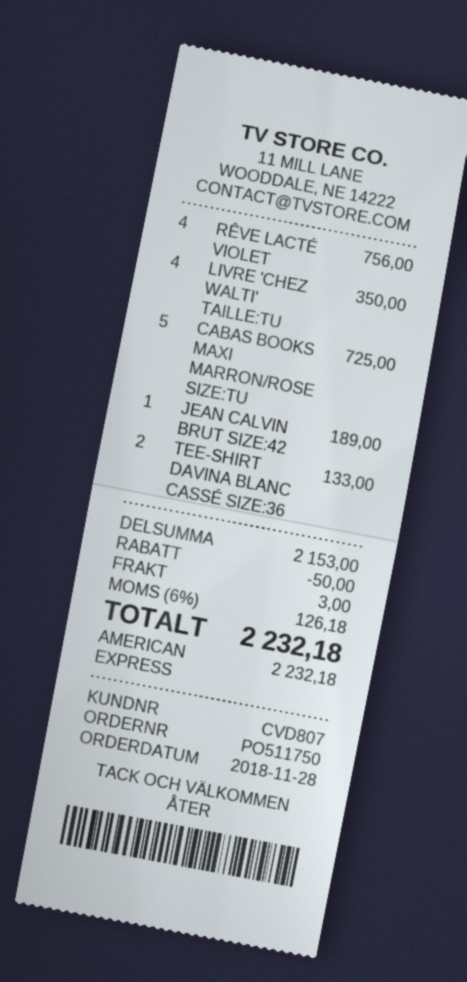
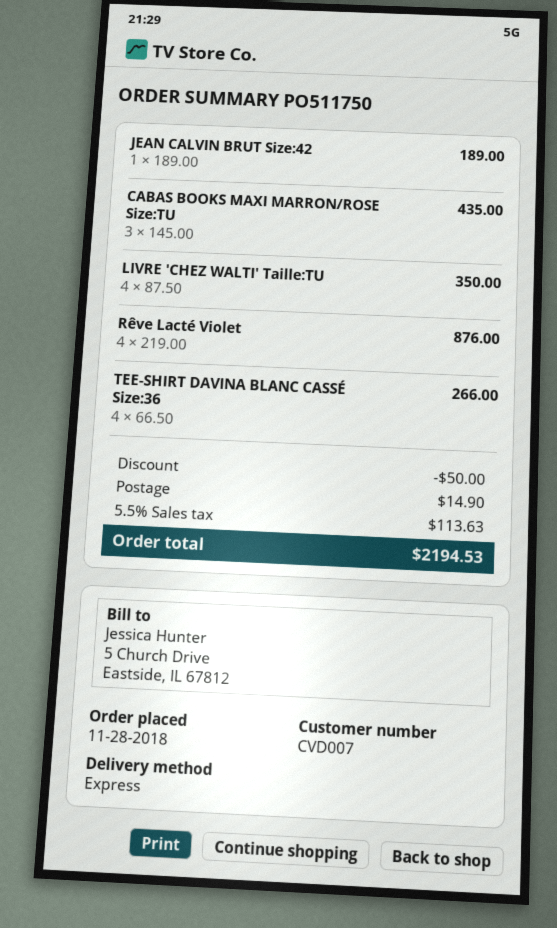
customer number: CVD807 -> CVD007
RÊVE LACTÉ VIOLET: 4 for 756.00 -> 4 for 876.00
CABAS BOOKS MAXI MARRON/ROSE SIZE:TU: 5 for 725.00 -> 3 for 435.00
TEE-SHIRT DAVINA BLANC CASSÉ SIZE:36: 2 for 133.00 -> 4 for 266.00
shipping: 3.00 -> 14.90
tax: 6% = 126.18 -> 5.5% = 113.63
total: 2232.18 -> 2194.53

